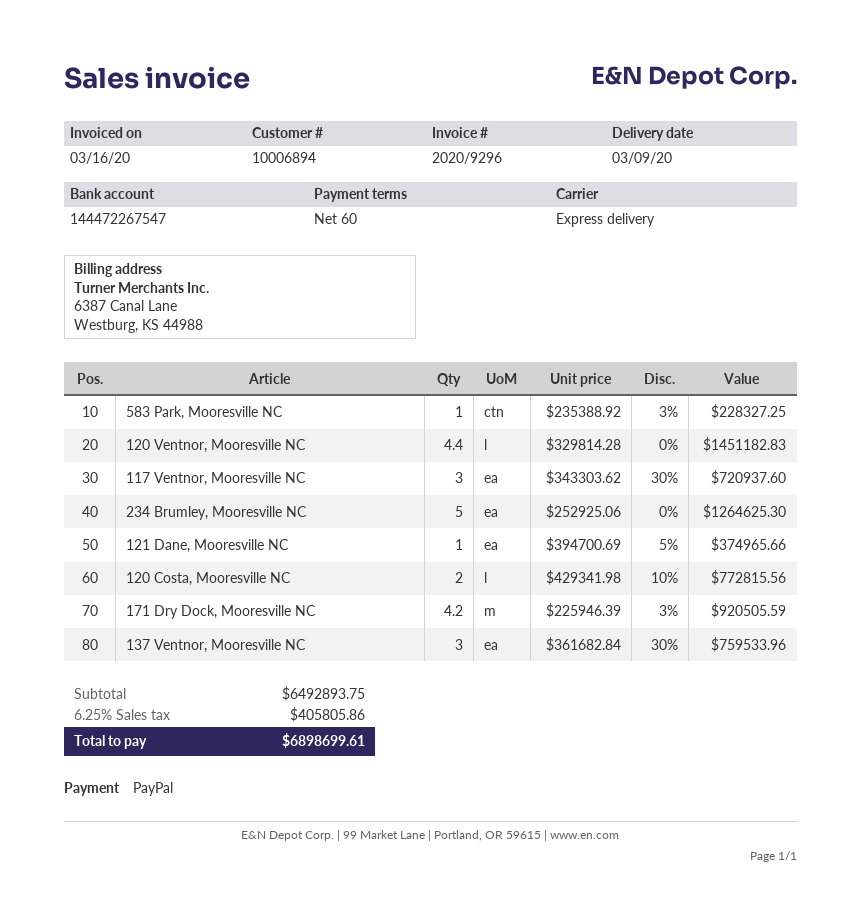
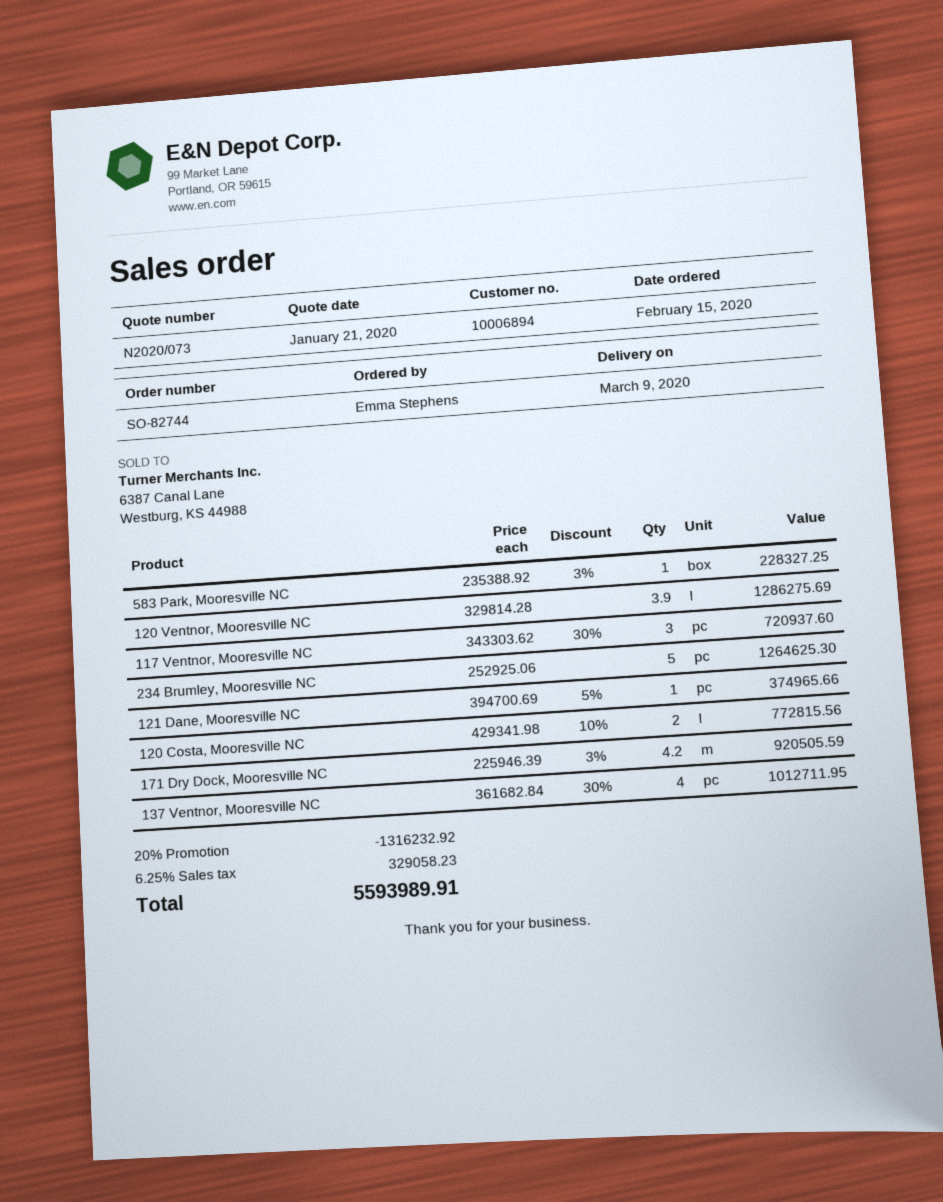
120 Ventnor, Mooresville NC: 4.4 x 329814.28 = 1451182.83 -> 3.9 x 329814.28 = 1286275.69
137 Ventnor, Mooresville NC: 3 x 361682.84 - 30% = 759533.96 -> 4 x 361682.84 - 30% = 1012711.95
discount: none -> 20% = 1316232.92
tax: 6.25% = 405805.86 -> 6.25% = 329058.23
total: 6898699.61 -> 5593989.91

